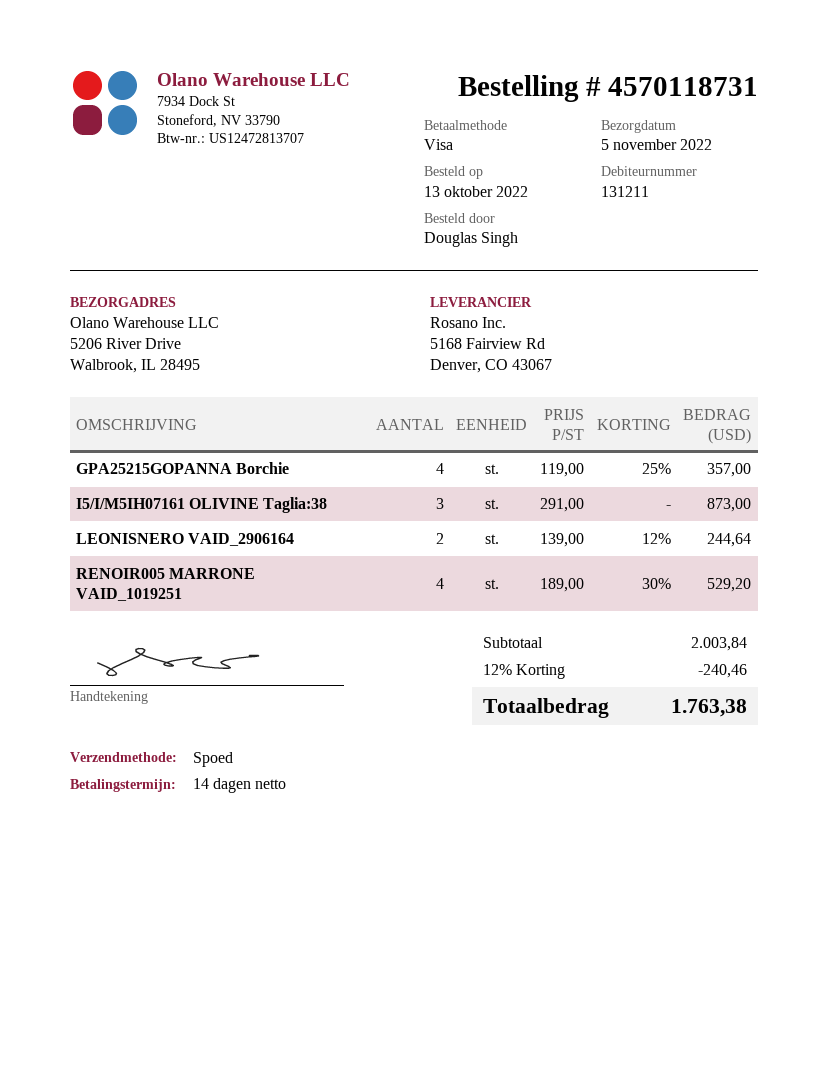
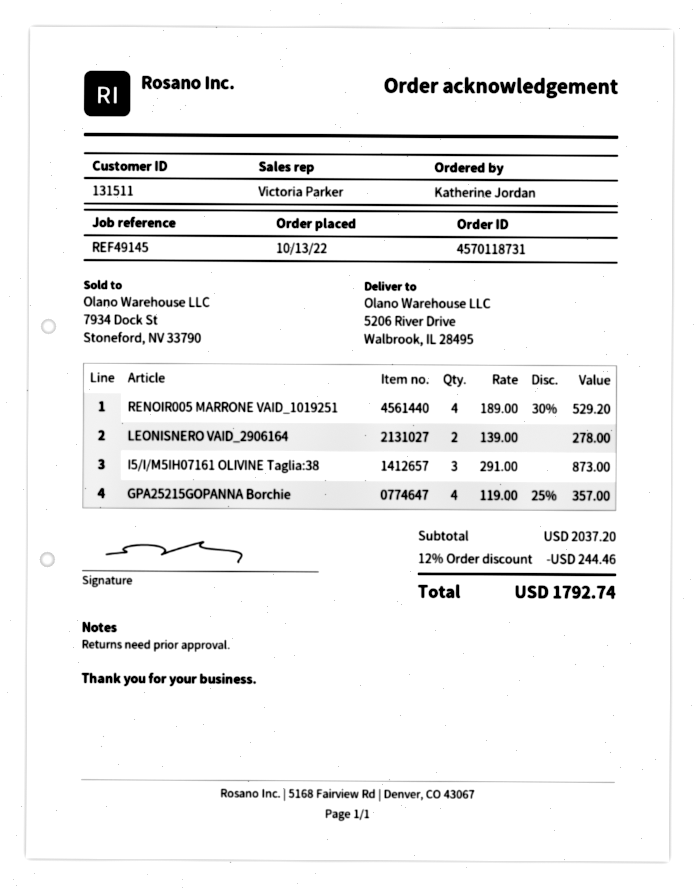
customer number: 131211 -> 131511
ordered by: Douglas Singh -> Katherine Jordan
LEONISNERO VAID_2906164: 2 x 139.00 - 12% = 244.64 -> 2 x 139.00 = 278.00
subtotal: 2003.84 -> 2037.20
discount: 12% = 240.46 -> 12% = 244.46
total: 1763.38 -> 1792.74

